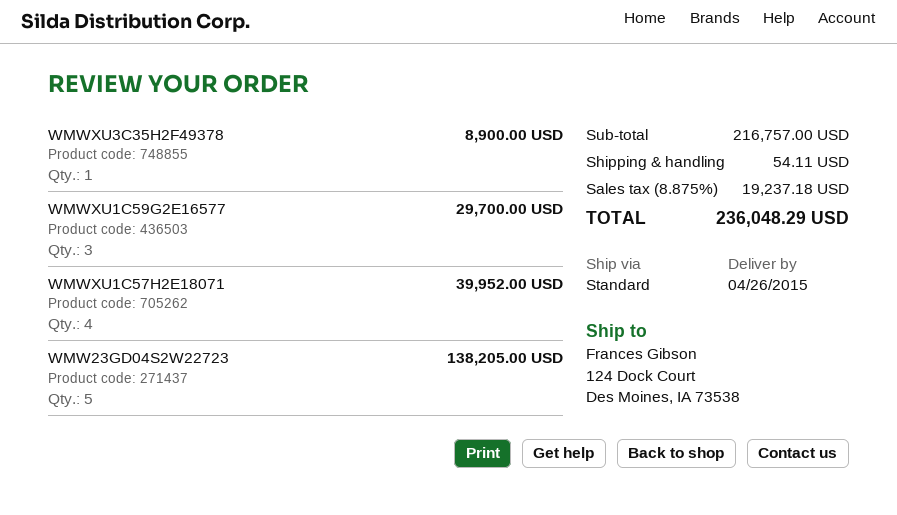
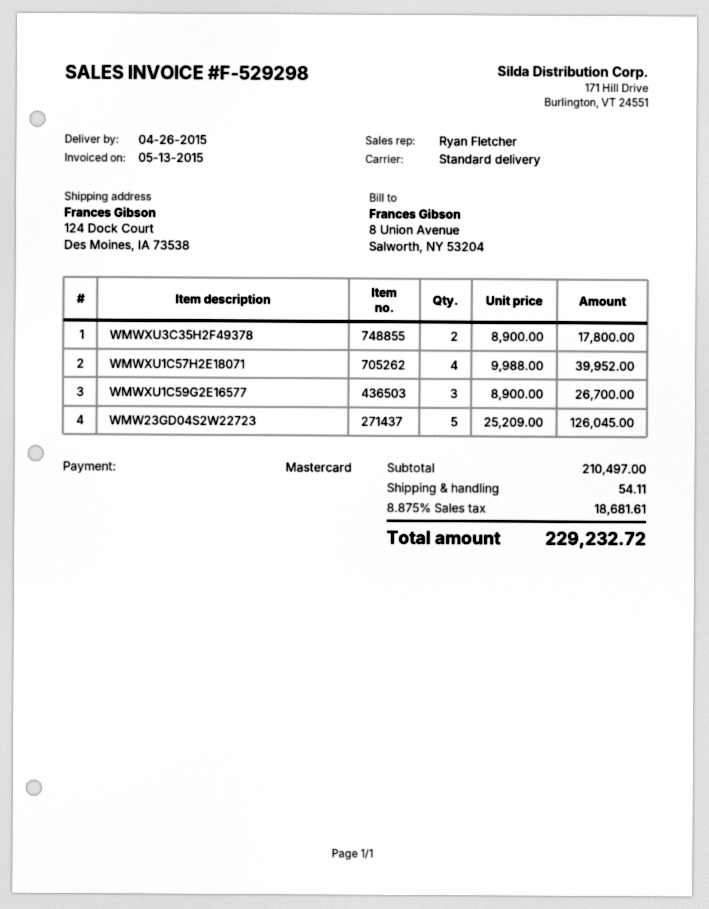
WMWXU3C35H2F49378: 1 for 8900.00 -> 2 for 17800.00
WMWXU1C59G2E16577: 3 for 29700.00 -> 3 for 26700.00
WMW23GD04S2W22723: 5 for 138205.00 -> 5 for 126045.00
subtotal: 216757.00 -> 210497.00
tax: 8.875% = 19237.18 -> 8.875% = 18681.61
total: 236048.29 -> 229232.72

